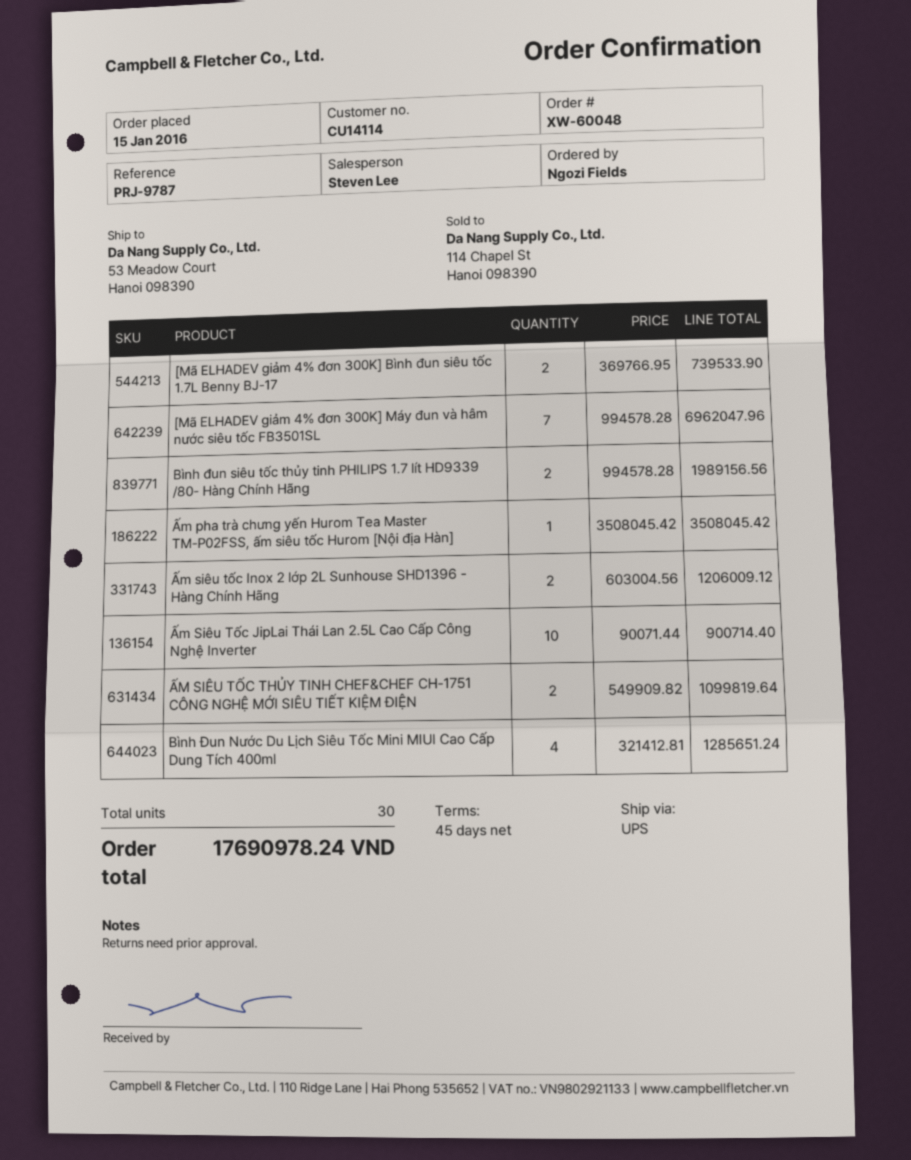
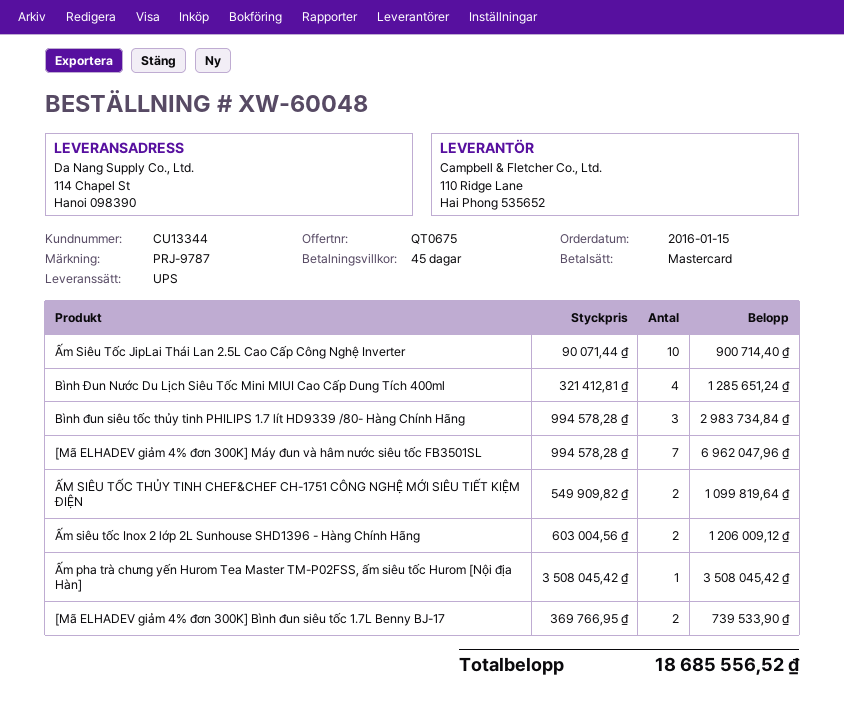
customer number: CU14114 -> CU13344
ship to: 53 Meadow Court, Hanoi 098390 -> 114 Chapel St, Hanoi 098390
Bình đun siêu tốc thủy tinh PHILIPS 1.7 lít HD9339 /80- Hàng Chính Hãng: 2 x 994578.28 = 1989156.56 -> 3 x 994578.28 = 2983734.84
total: 17690978.24 -> 18685556.52

